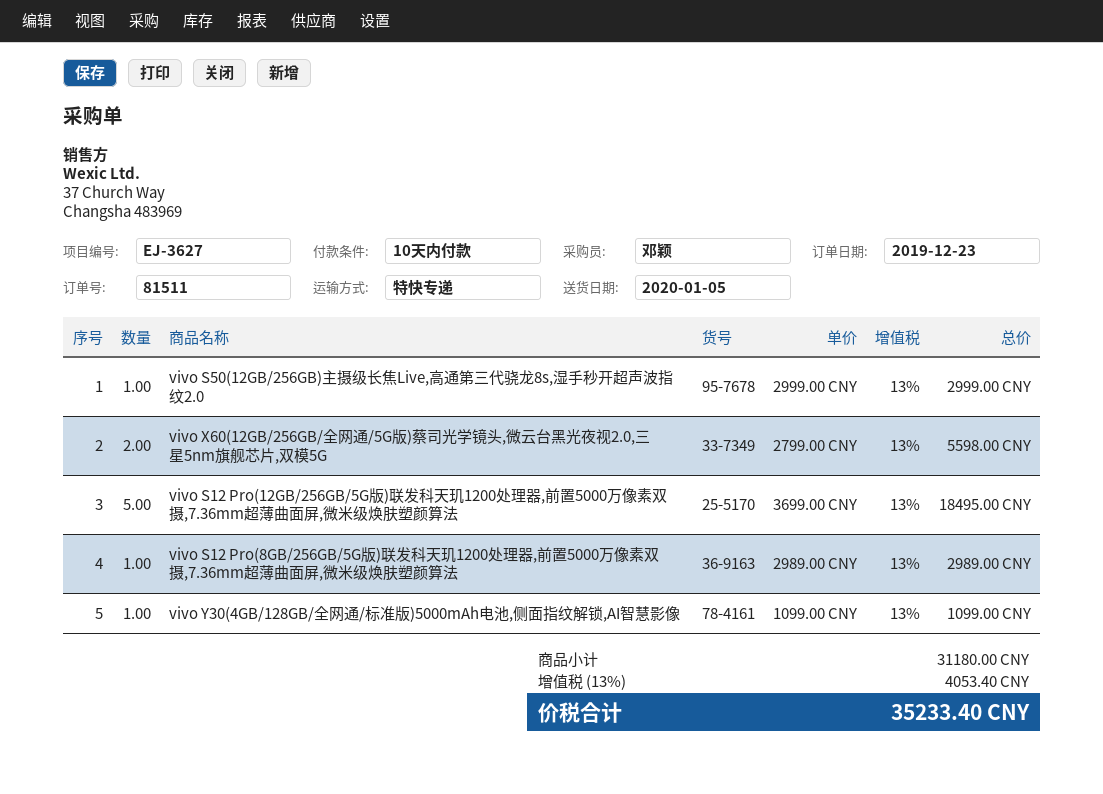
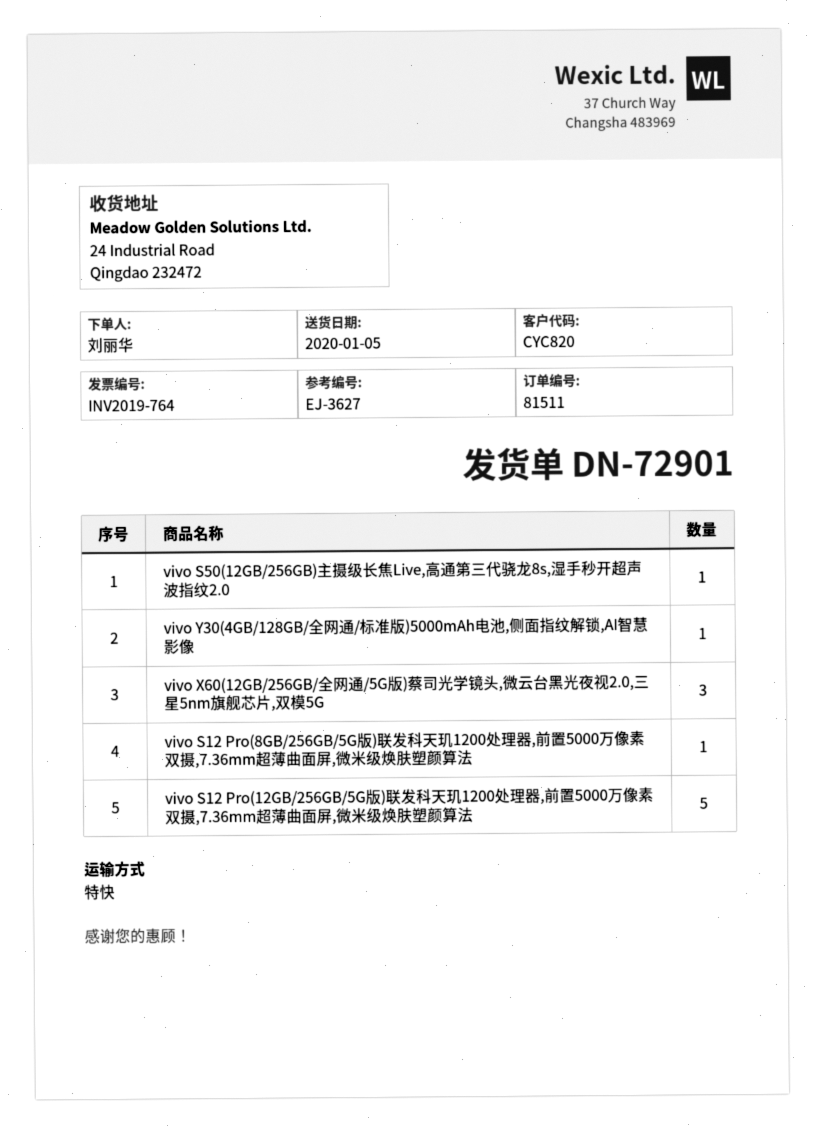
ordered by: 邓颖 -> 刘丽华
vivo X60(12GB/256GB/全网通/5G版)蔡司光学镜头,微云台黑光夜视2.0,三星5nm旗舰芯片,双模5G: 2 -> 3

